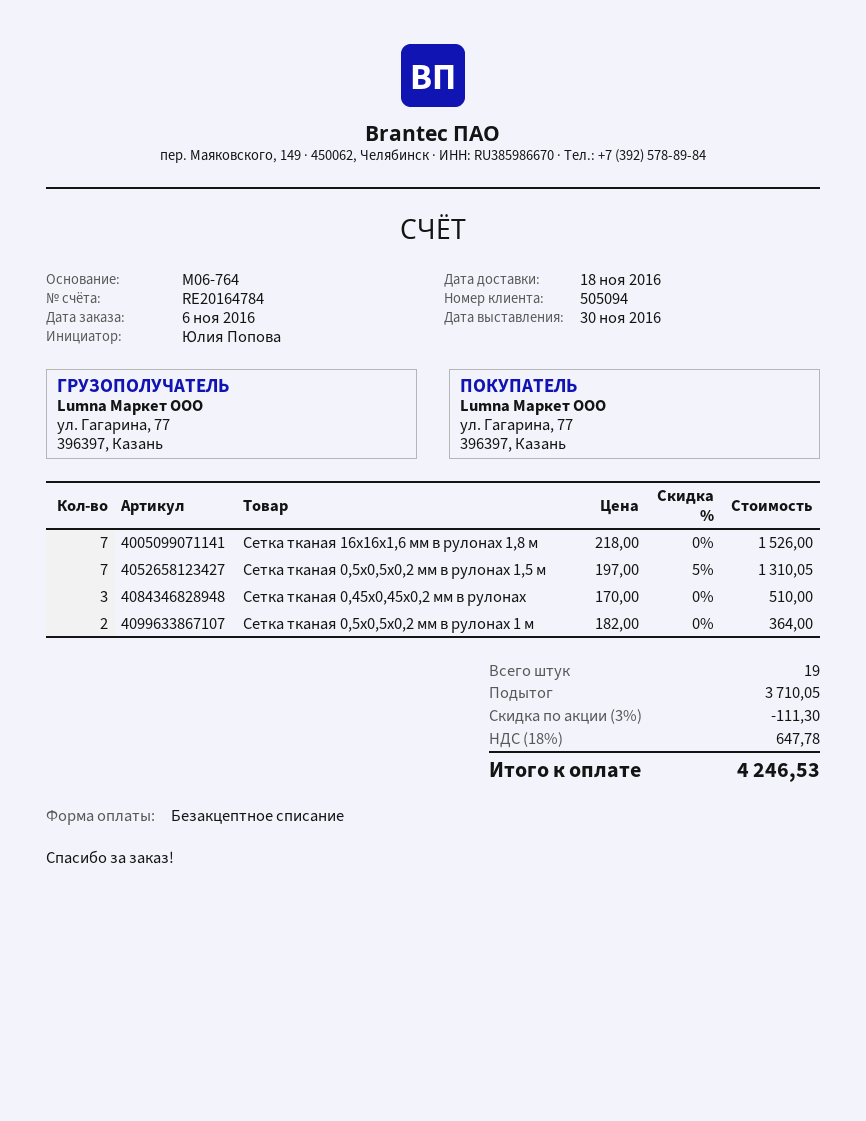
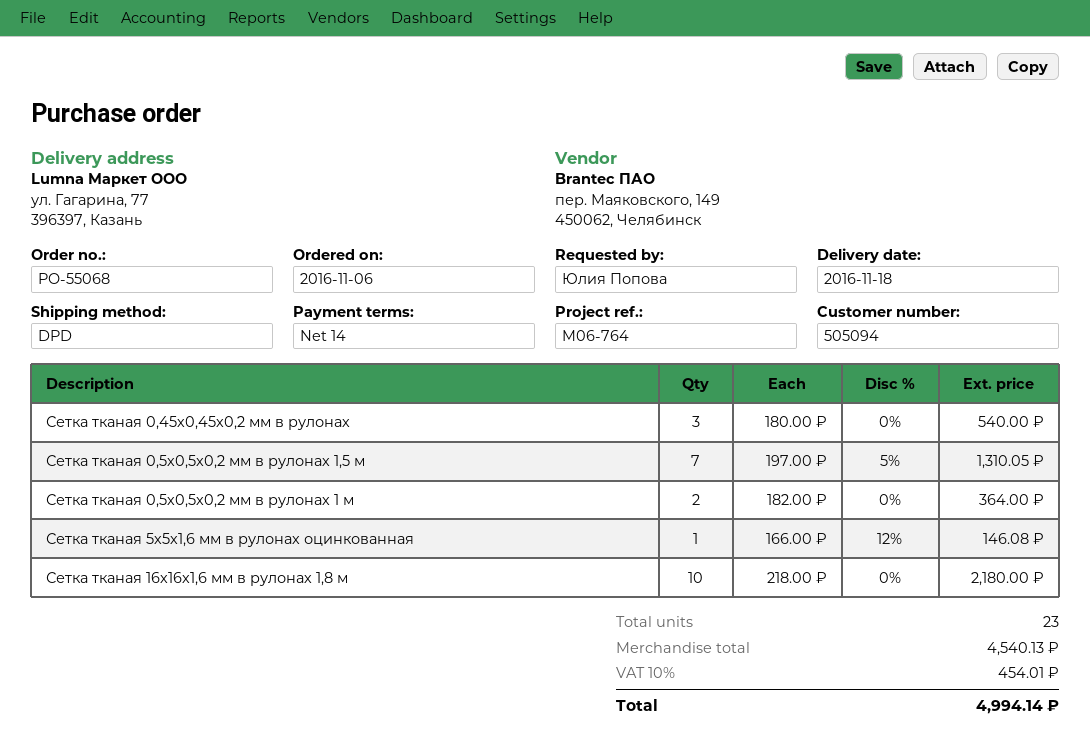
Сетка тканая 16х16х1,6 мм в рулонах 1,8 м: 7 x 218.00 = 1526.00 -> 10 x 218.00 = 2180.00
Сетка тканая 0,45х0,45х0,2 мм в рулонах: 3 x 170.00 = 510.00 -> 3 x 180.00 = 540.00
Сетка тканая 5х5х1,6 мм в рулонах оцинкованная: none -> 1 x 166.00 - 12% = 146.08
total quantity: 19 -> 23
subtotal: 3710.05 -> 4540.13
discount: 3% = 111.30 -> none
tax: 18% = 647.78 -> 10% = 454.01
total: 4246.53 -> 4994.14

